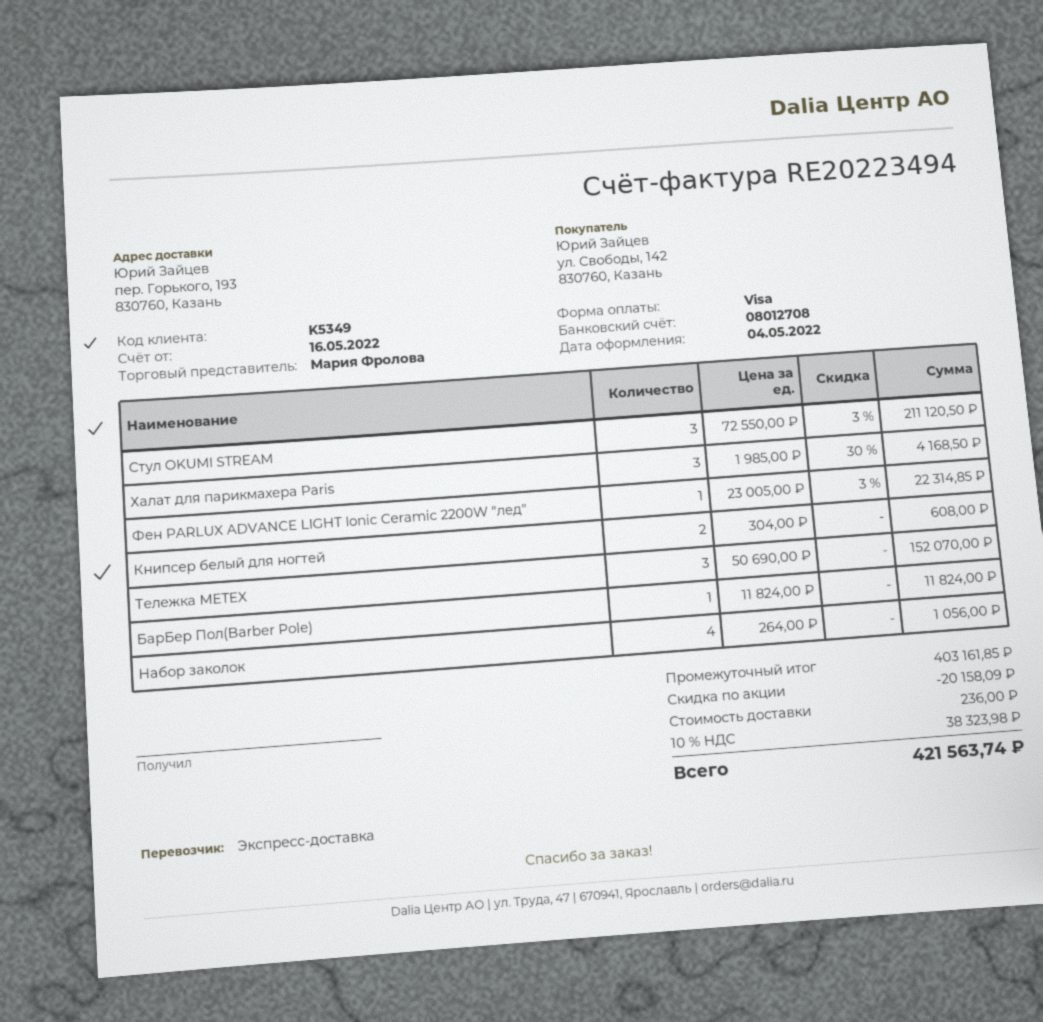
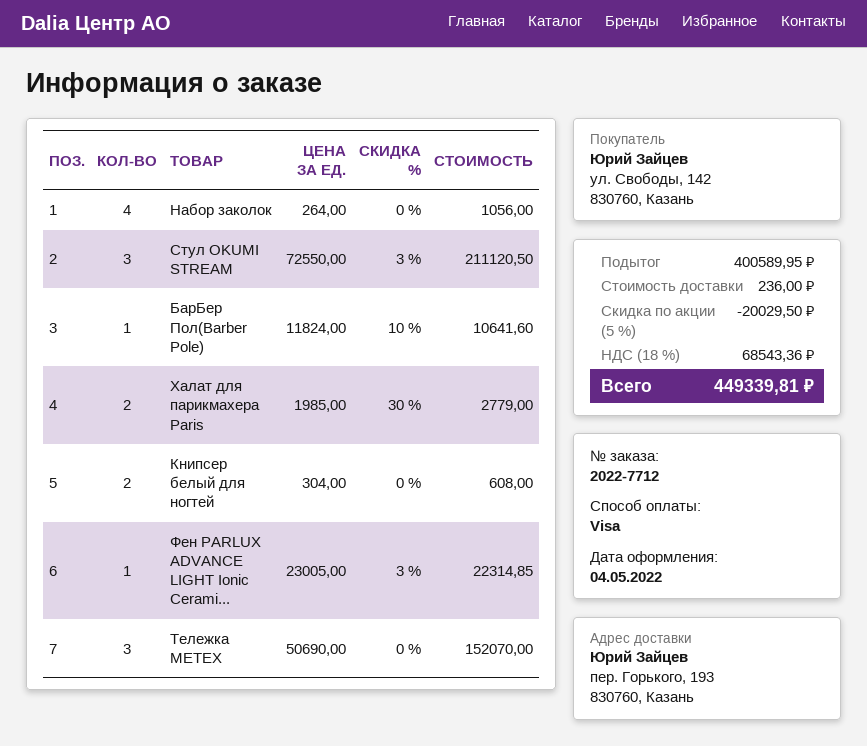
Халат для парикмахера Paris: 3 x 1985.00 - 30% = 4168.50 -> 2 x 1985.00 - 30% = 2779.00
БарБер Пол(Barber Pole): 1 x 11824.00 = 11824.00 -> 1 x 11824.00 - 10% = 10641.60
subtotal: 403161.85 -> 400589.95
discount: 20158.09 -> 20029.50
tax: 10% = 38323.98 -> 18% = 68543.36
total: 421563.74 -> 449339.81

